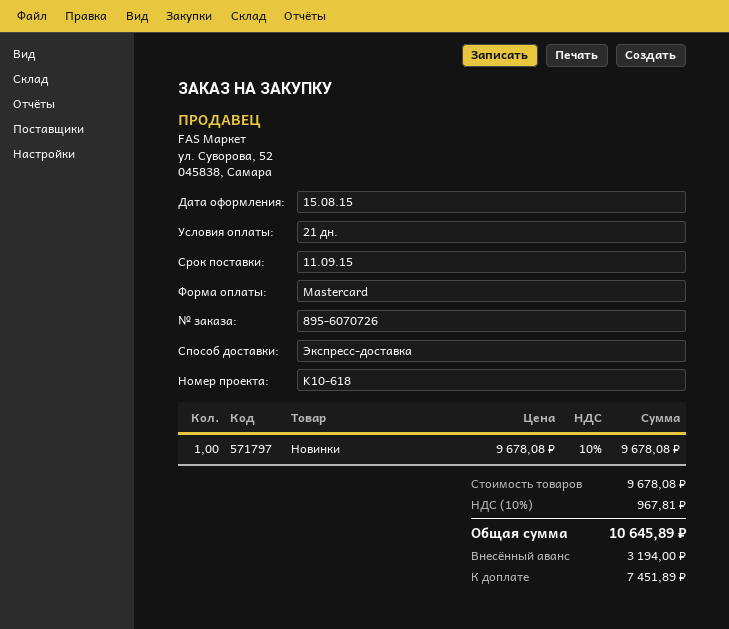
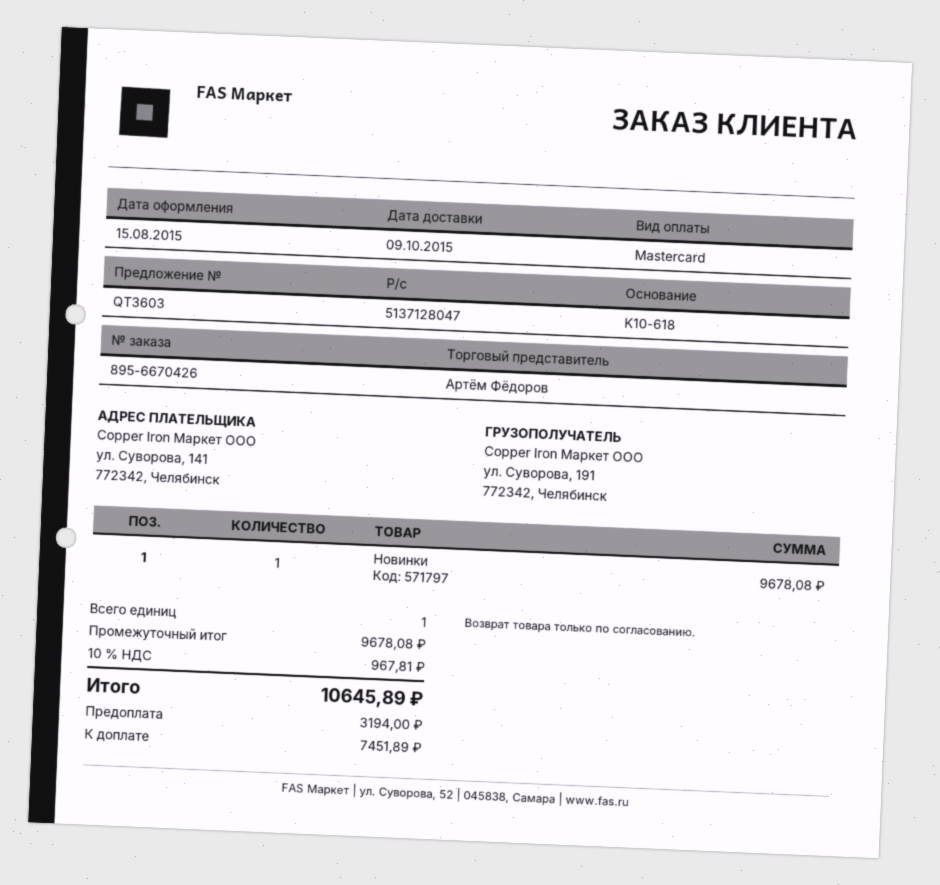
order number: 895-6070726 -> 895-6670426
delivery date: 2015-09-11 -> 2015-10-09

